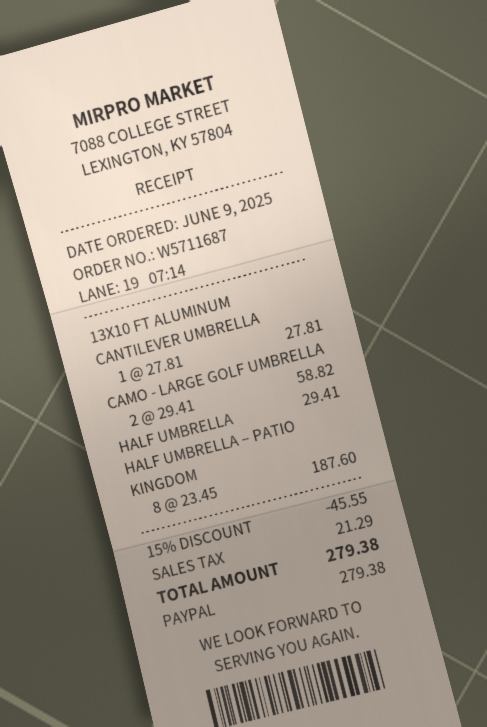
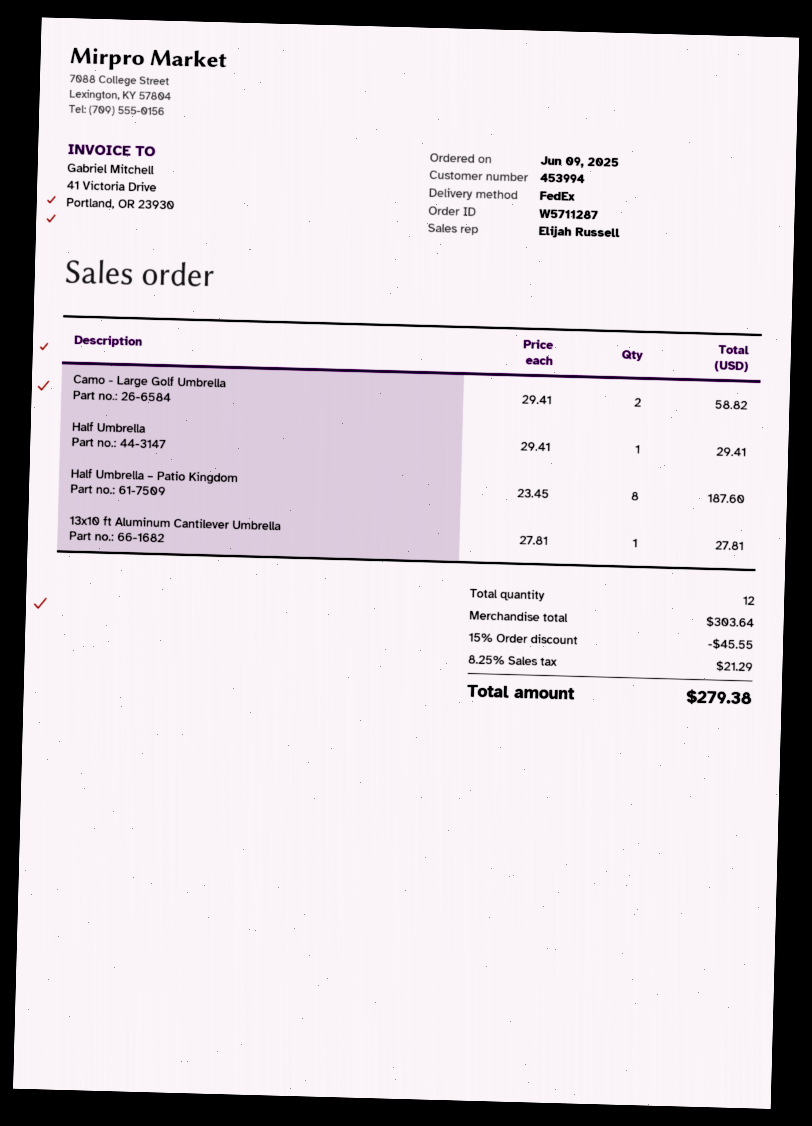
order number: W5711687 -> W5711287

